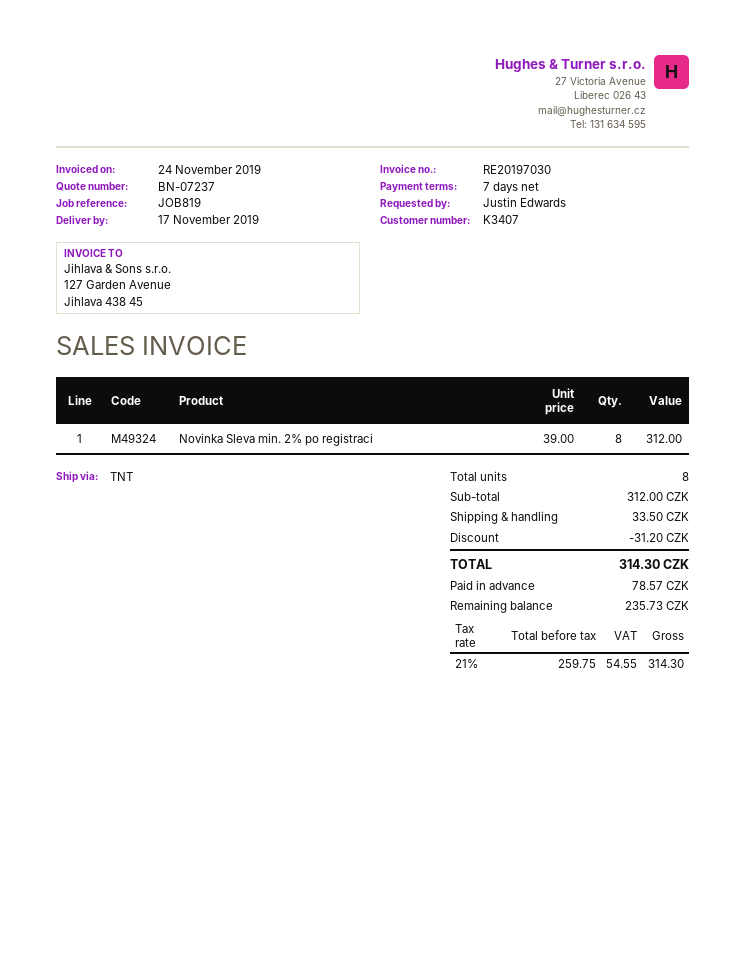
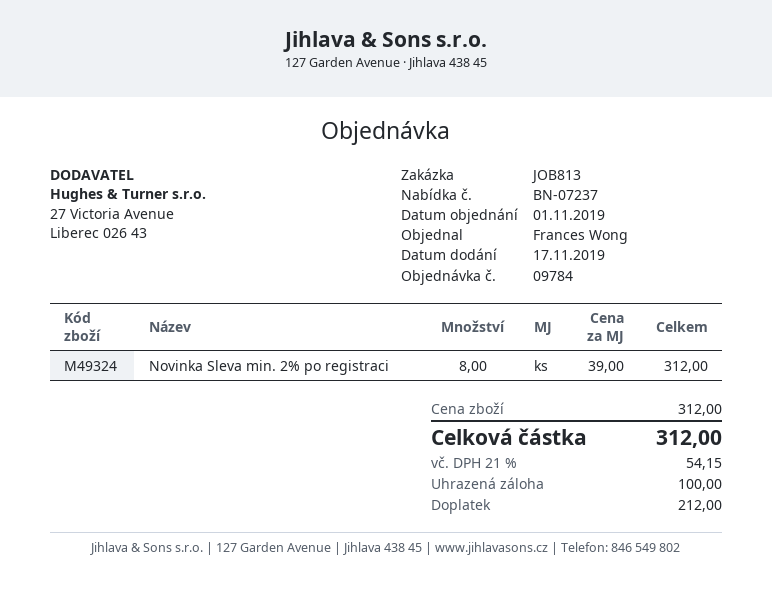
reference: JOB819 -> JOB813
ordered by: Justin Edwards -> Frances Wong
discount: 31.20 -> none
shipping: 33.50 -> none
tax: 21% = 54.55 -> 21% = 54.15
total: 314.30 -> 312.00
deposit: 78.57 -> 100.00
balance: 235.73 -> 212.00

